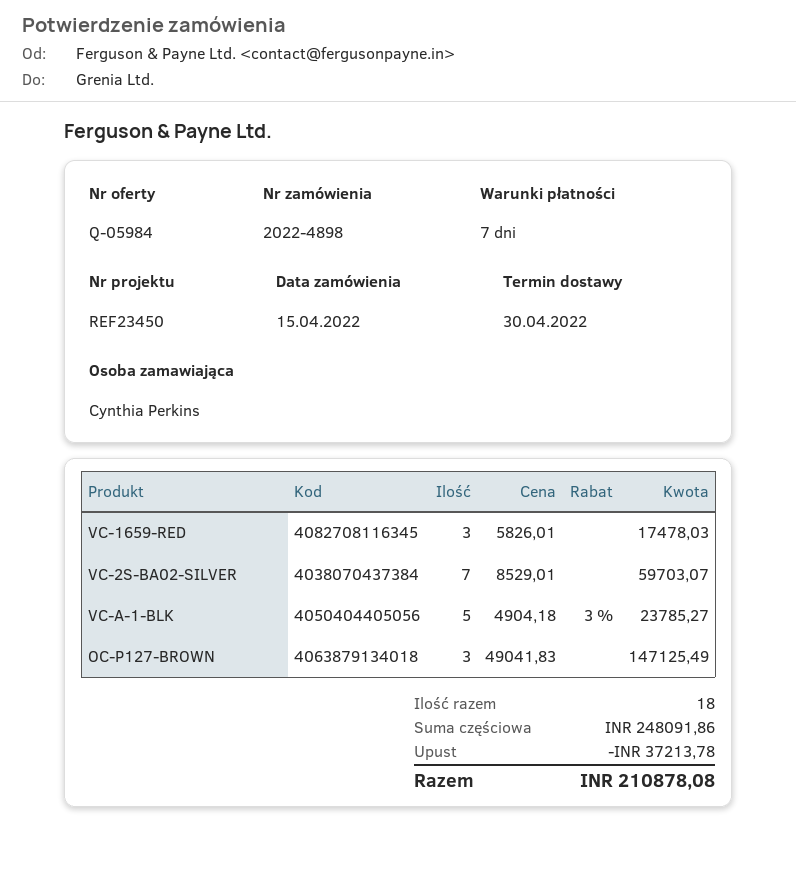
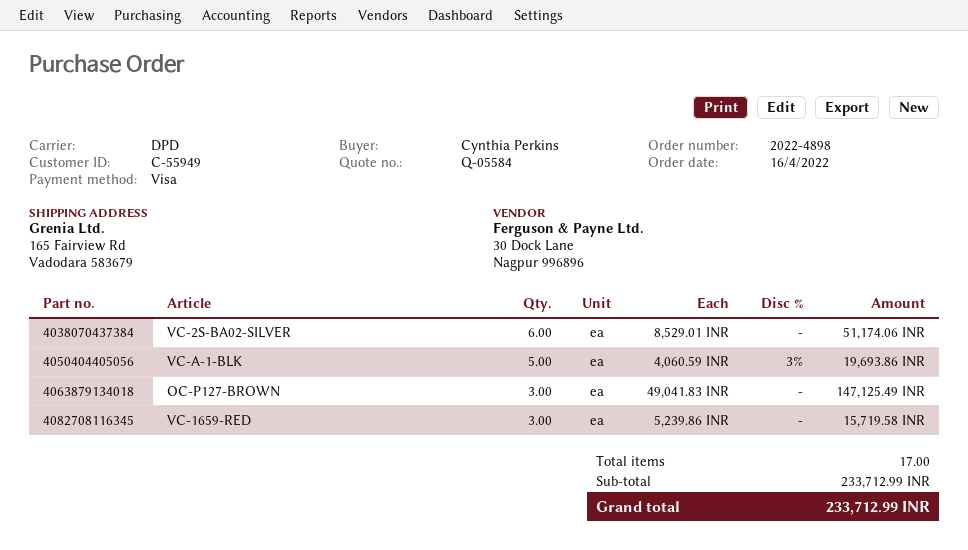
quote number: Q-05984 -> Q-05584
order date: 2022-04-15 -> 2022-04-16
VC-1659-RED: 3 x 5826.01 = 17478.03 -> 3 x 5239.86 = 15719.58
VC-2S-BA02-SILVER: 7 x 8529.01 = 59703.07 -> 6 x 8529.01 = 51174.06
VC-A-1-BLK: 5 x 4904.18 - 3% = 23785.27 -> 5 x 4060.59 - 3% = 19693.86
total quantity: 18 -> 17
subtotal: 248091.86 -> 233712.99
discount: 37213.78 -> none
total: 210878.08 -> 233712.99

